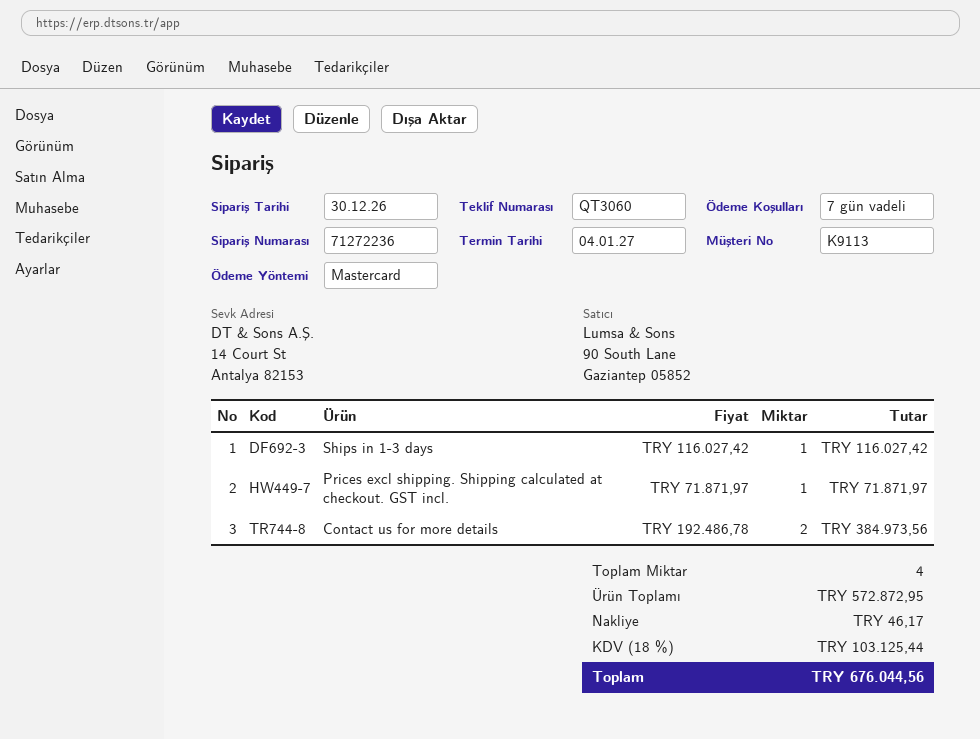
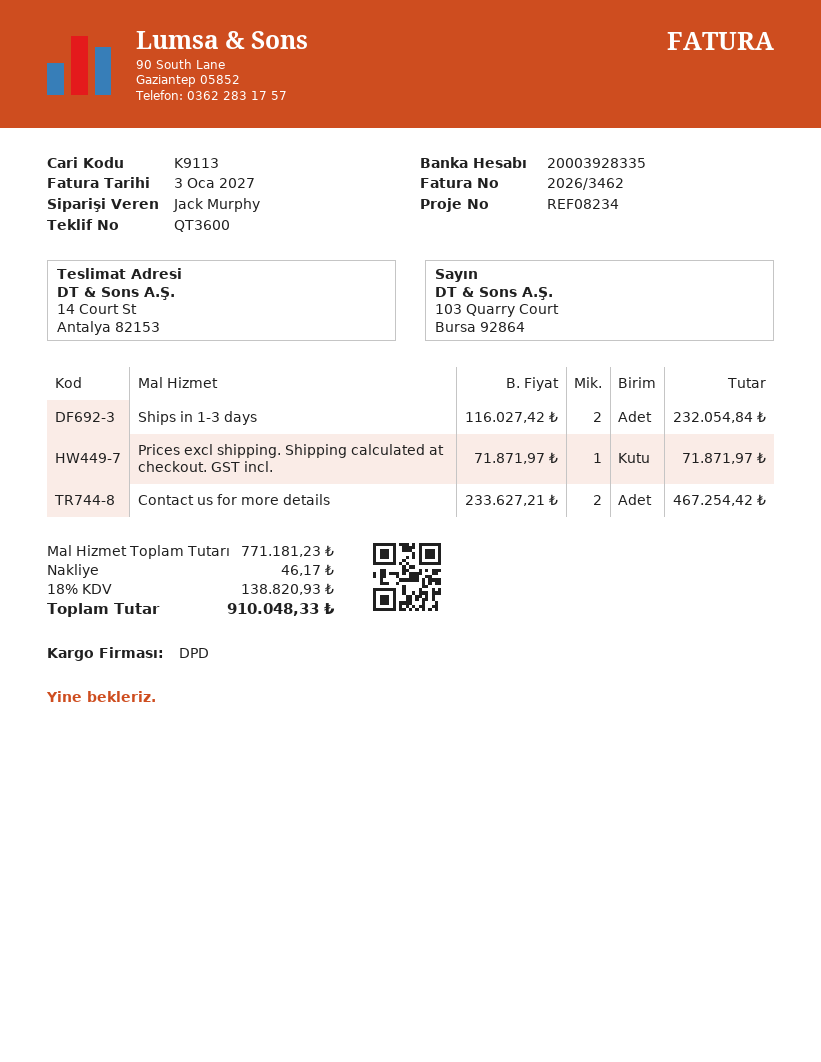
quote number: QT3060 -> QT3600
Ships in 1-3 days: 1 x 116027.42 = 116027.42 -> 2 x 116027.42 = 232054.84
Contact us for more details: 2 x 192486.78 = 384973.56 -> 2 x 233627.21 = 467254.42
subtotal: 572872.95 -> 771181.23
tax: 18% = 103125.44 -> 18% = 138820.93
total: 676044.56 -> 910048.33

